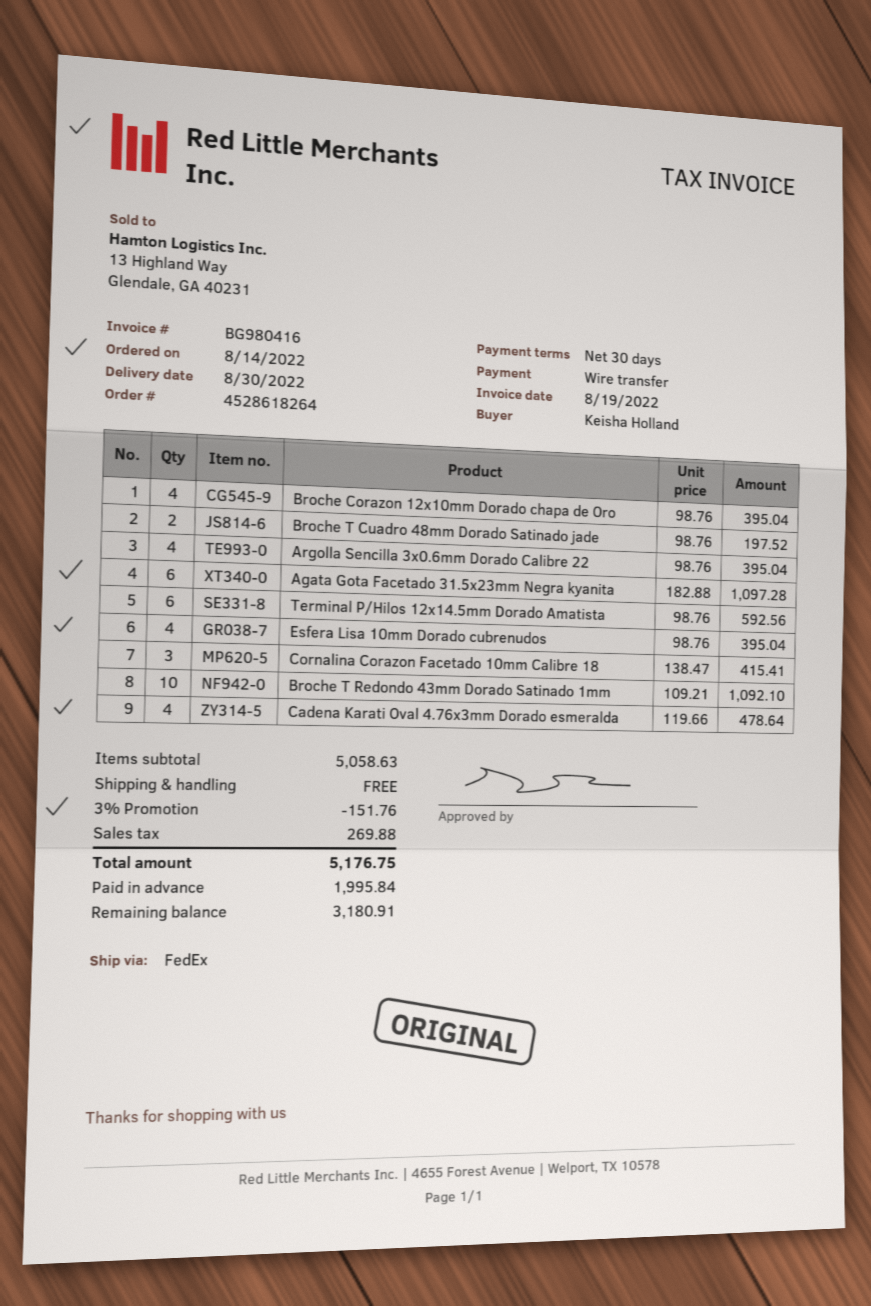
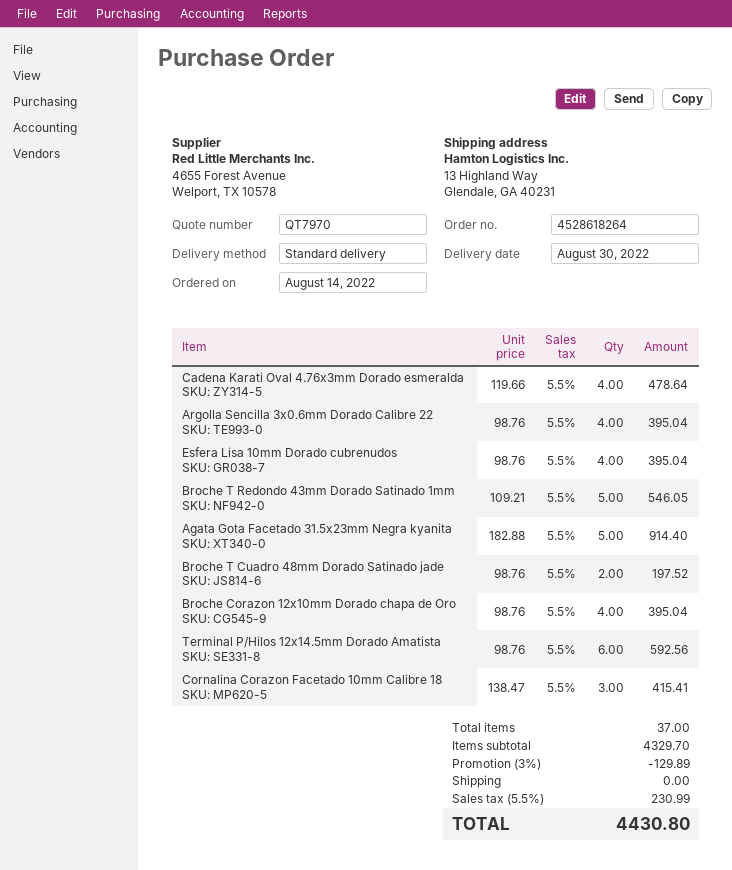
shipping method: FedEx -> standard
Agata Gota Facetado 31.5x23mm Negra kyanita: 6 x 182.88 = 1097.28 -> 5 x 182.88 = 914.40
Broche T Redondo 43mm Dorado Satinado 1mm: 10 x 109.21 = 1092.10 -> 5 x 109.21 = 546.05
subtotal: 5058.63 -> 4329.70
discount: 3% = 151.76 -> 3% = 129.89
tax: 269.88 -> 230.99
total: 5176.75 -> 4430.80

